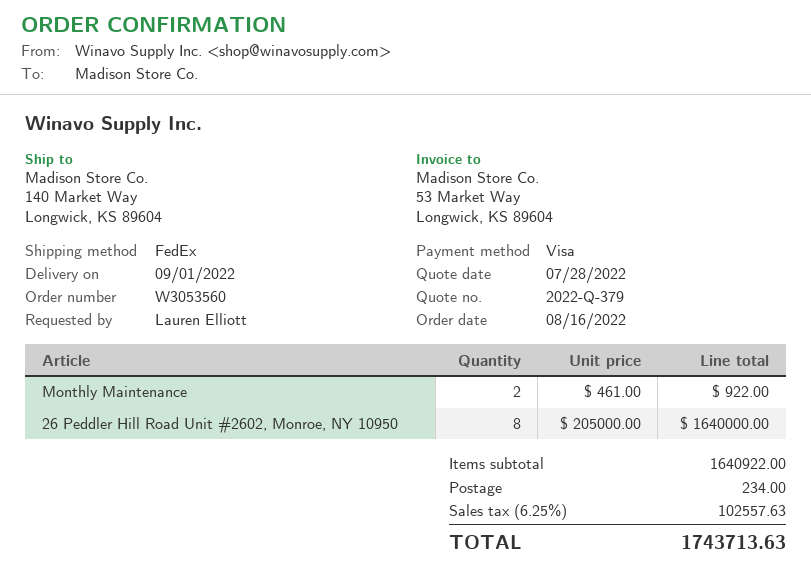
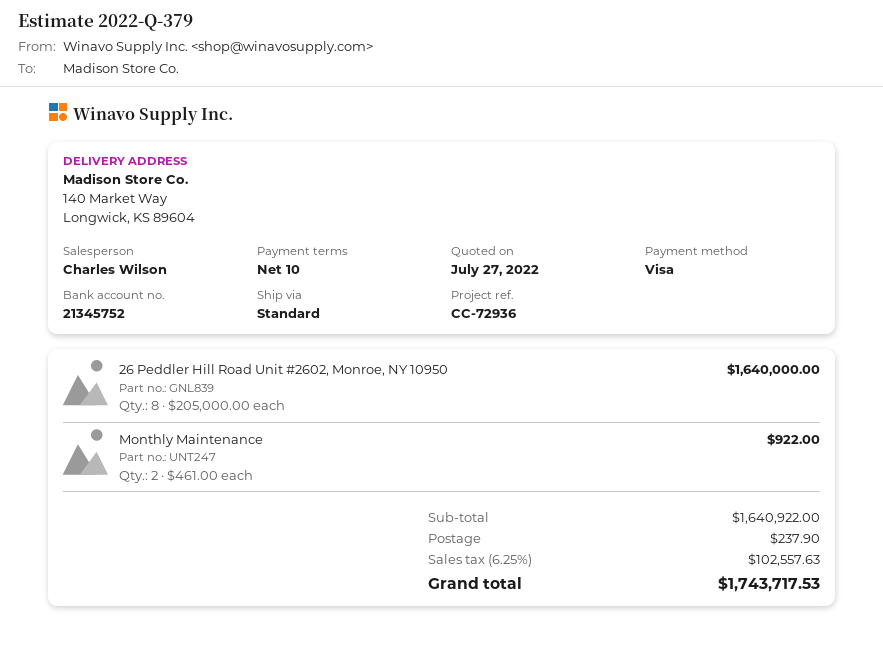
quote date: 2022-07-28 -> 2022-07-27
shipping method: FedEx -> standard
shipping: 234.00 -> 237.90
total: 1743713.63 -> 1743717.53

